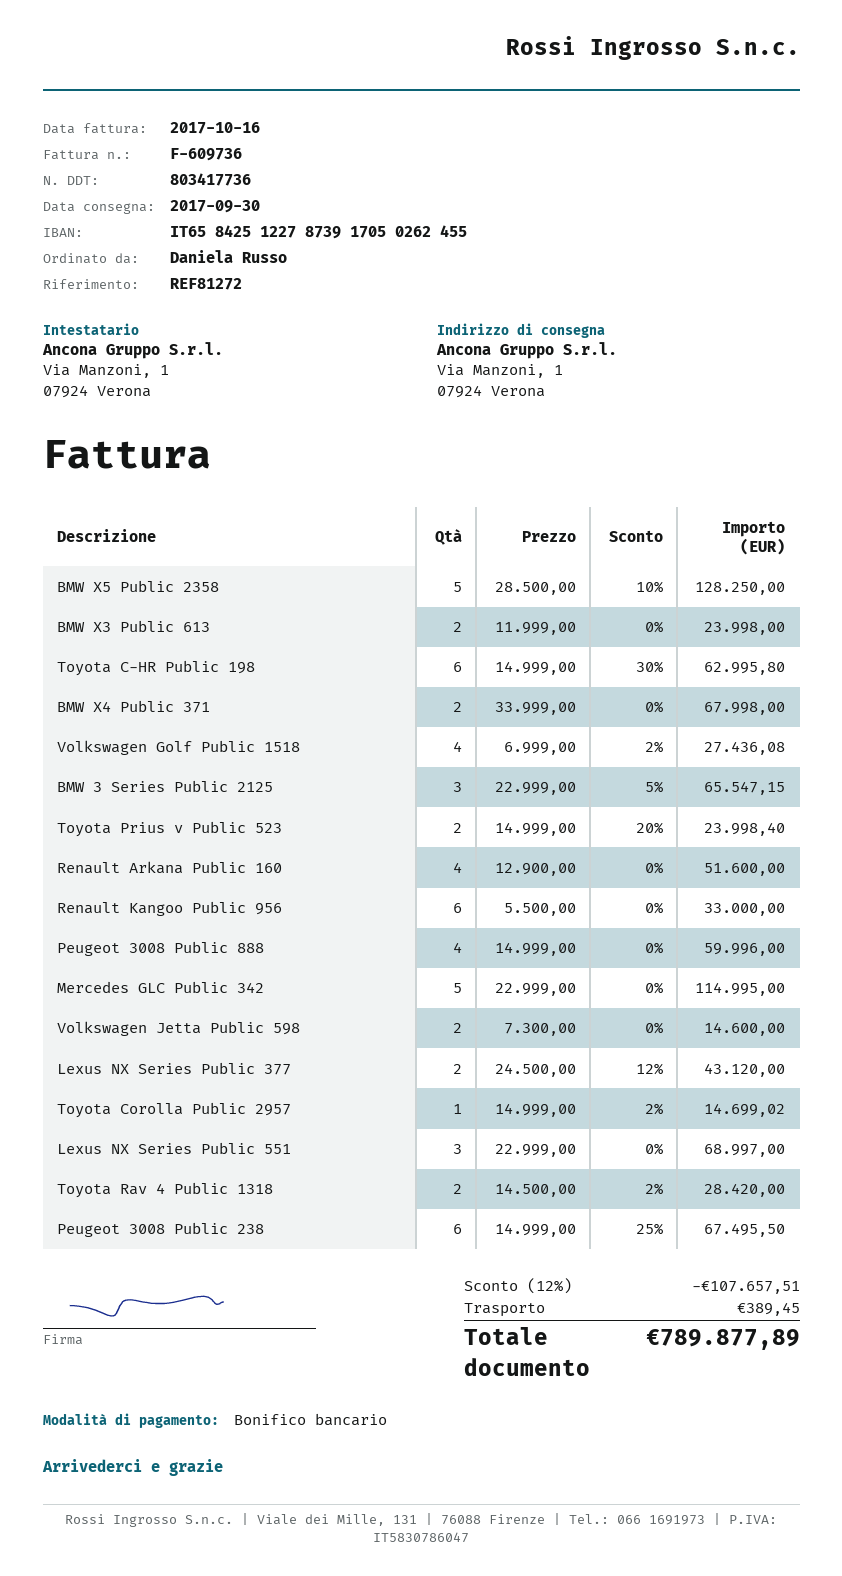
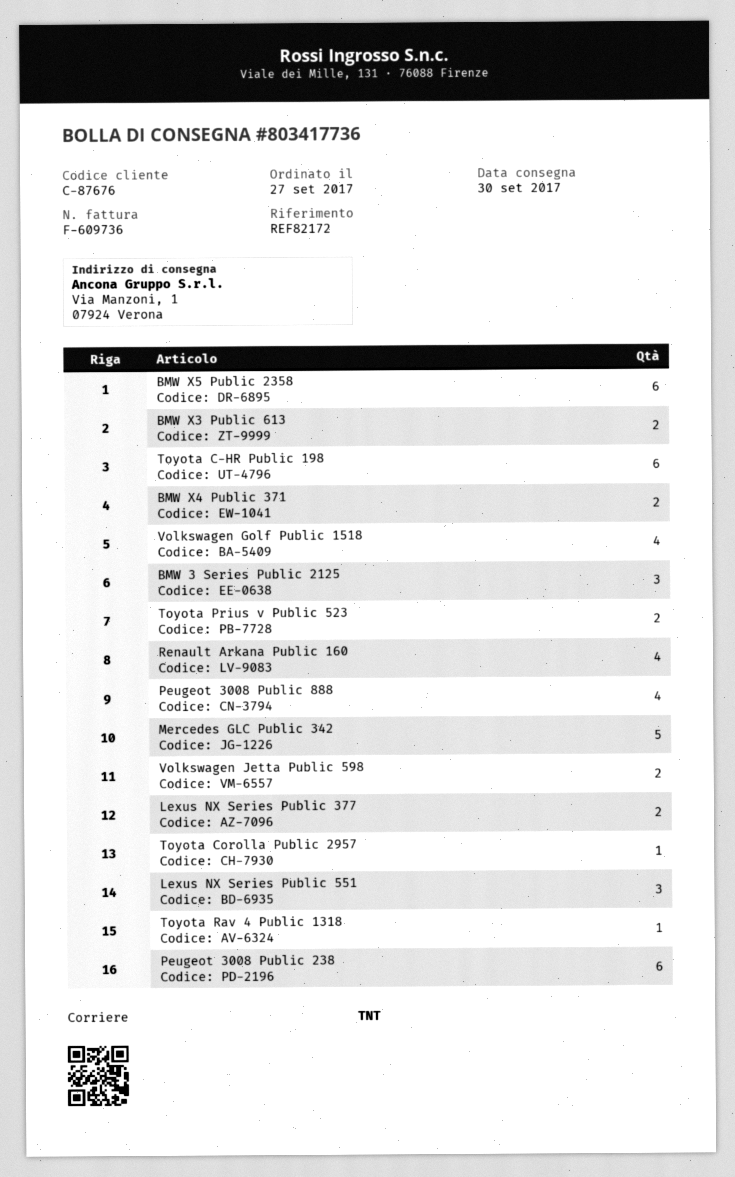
reference: REF81272 -> REF82172
BMW X5 Public 2358: 5 -> 6
Renault Kangoo Public 956: 6 -> none
Toyota Rav 4 Public 1318: 2 -> 1

